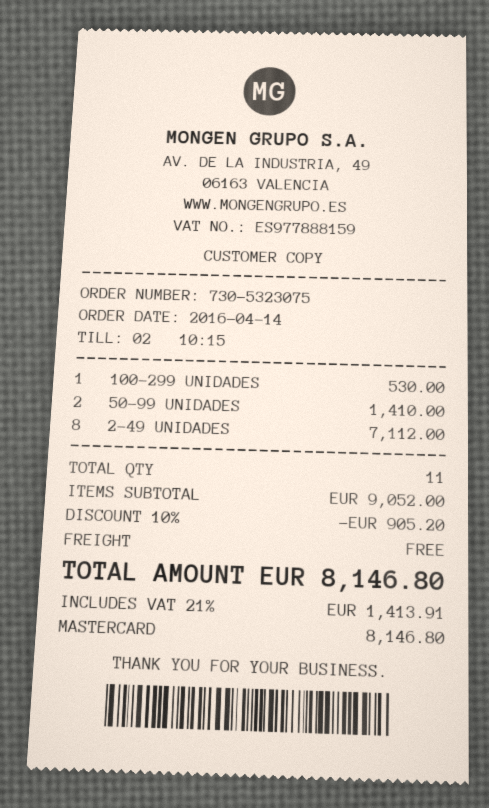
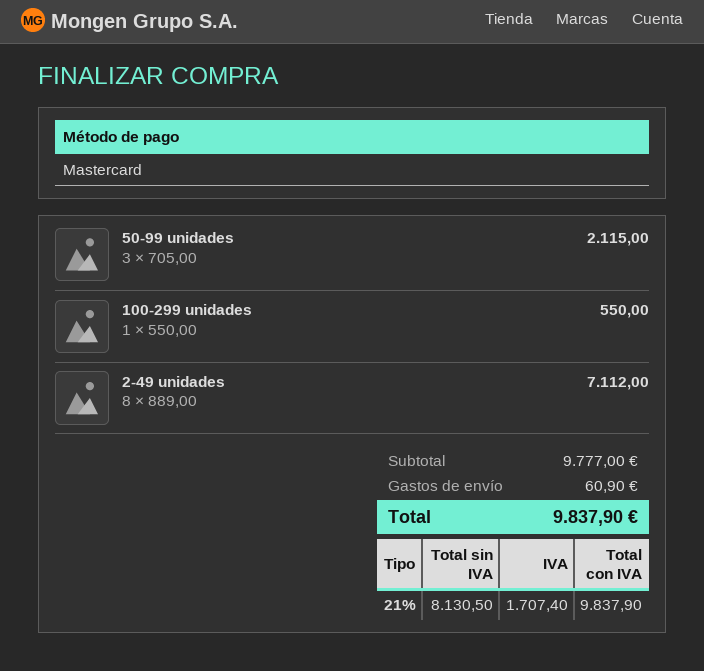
100-299 UNIDADES: 1 for 530.00 -> 1 for 550.00
50-99 UNIDADES: 2 for 1410.00 -> 3 for 2115.00
subtotal: 9052.00 -> 9777.00
discount: 10% = 905.20 -> none
shipping: 0.00 -> 60.90
tax: 21% = 1413.91 -> 21% = 1707.40
total: 8146.80 -> 9837.90

